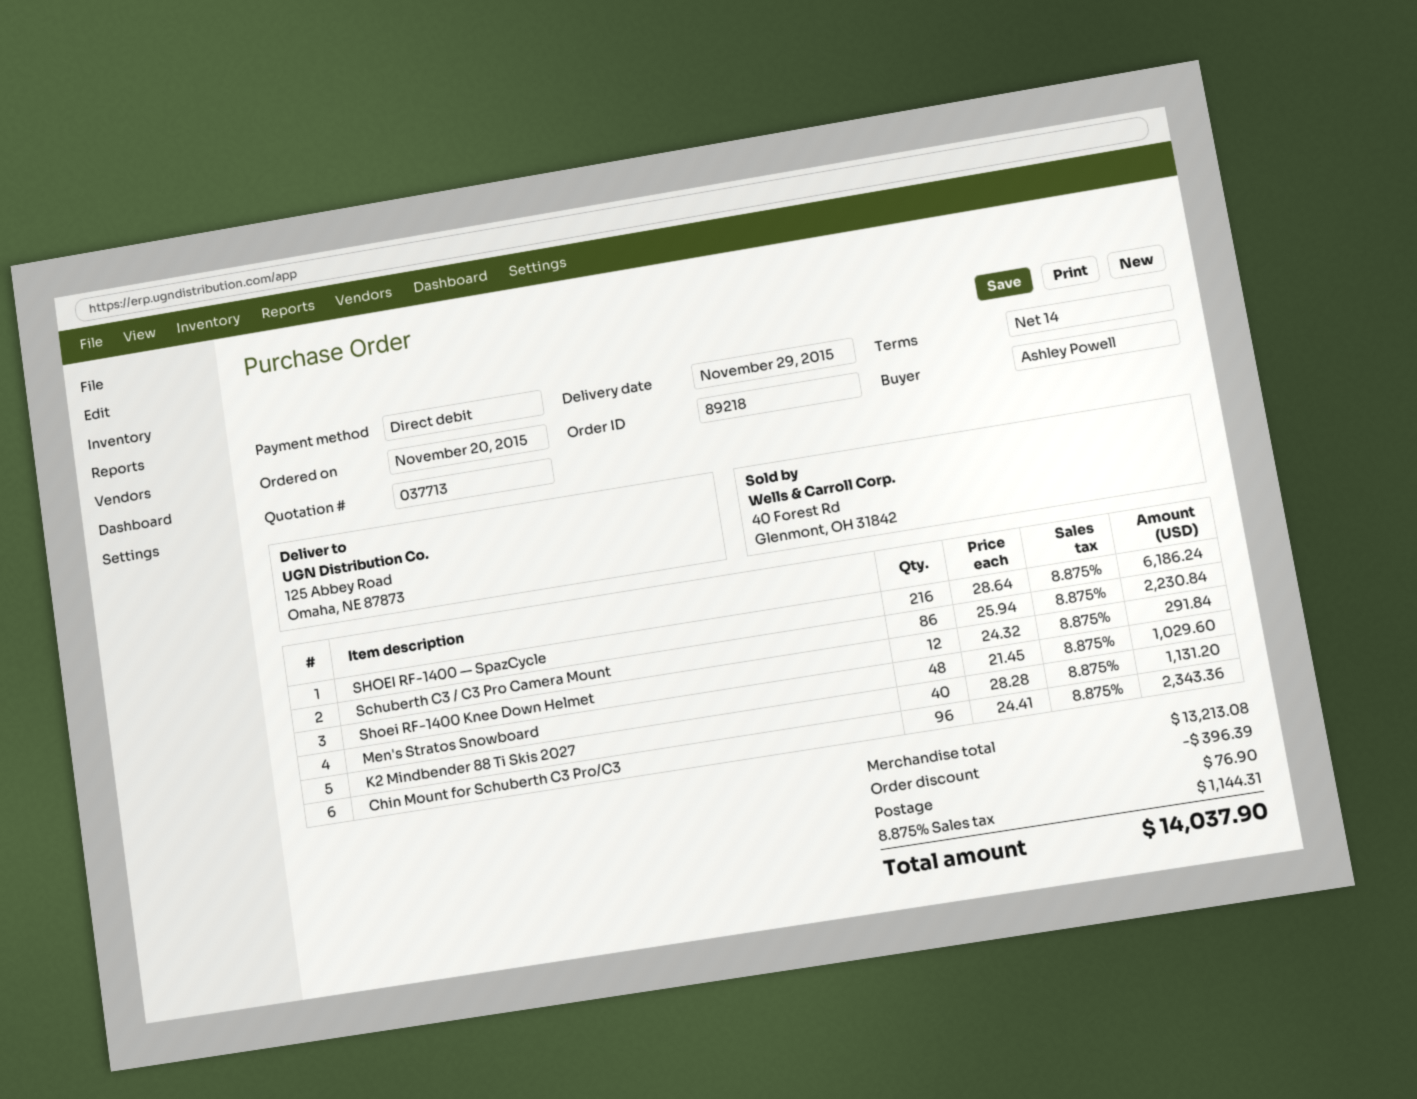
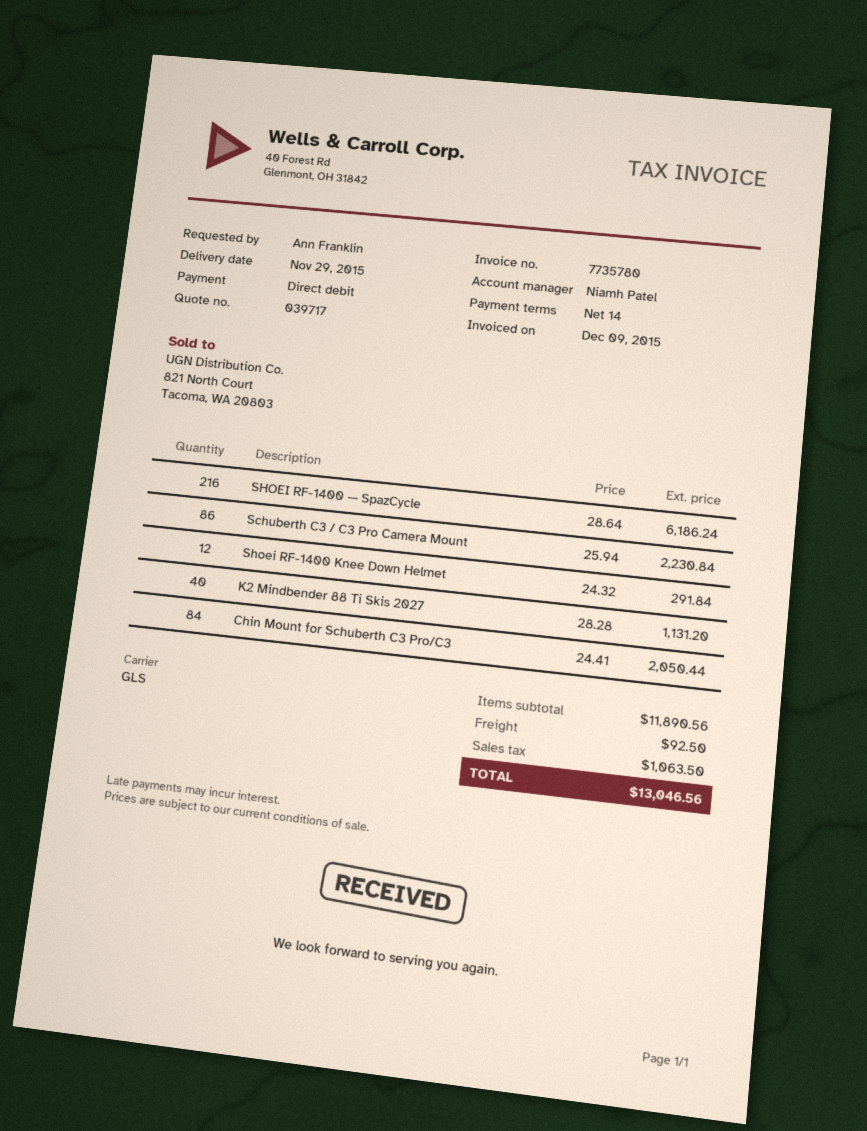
quote number: 037713 -> 039717
ordered by: Ashley Powell -> Ann Franklin
Men's Stratos Snowboard: 48 x 21.45 = 1029.60 -> none
Chin Mount for Schuberth C3 Pro/C3: 96 x 24.41 = 2343.36 -> 84 x 24.41 = 2050.44
subtotal: 13213.08 -> 11890.56
discount: 396.39 -> none
shipping: 76.90 -> 92.50
tax: 1144.31 -> 1063.50
total: 14037.90 -> 13046.56

